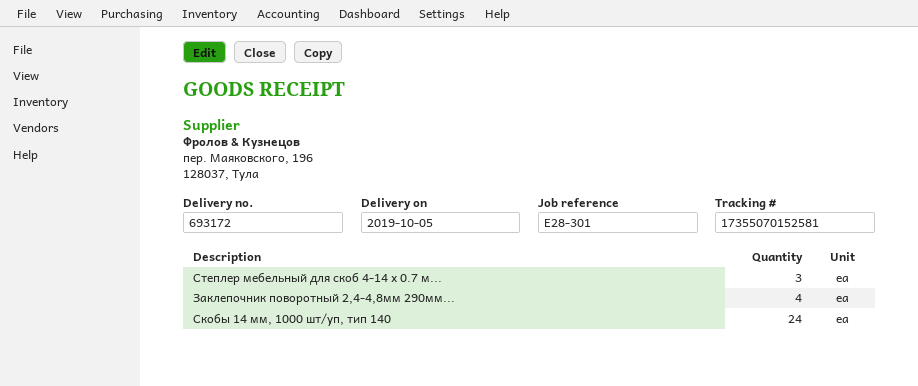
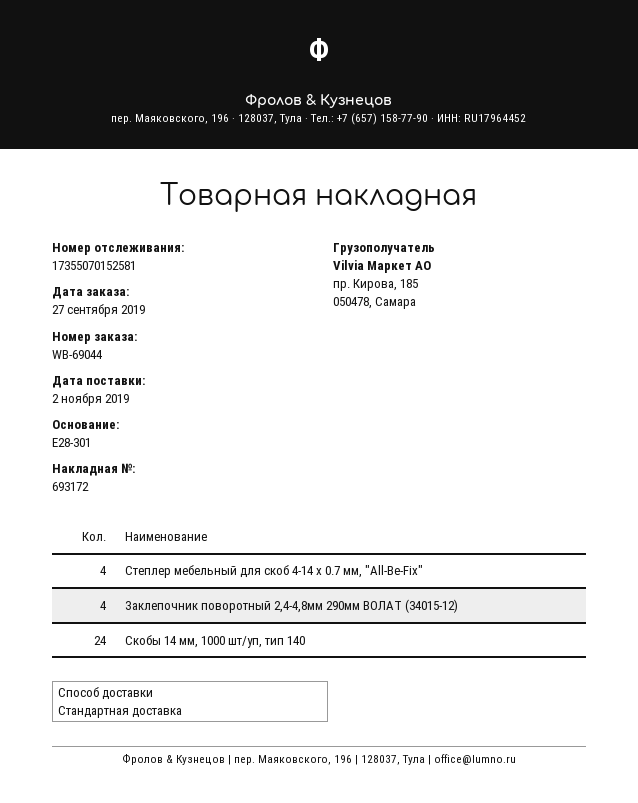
delivery date: 2019-10-05 -> 2019-11-02
Степлер мебельный для скоб 4-14 х 0.7 м...: 3 -> 4

